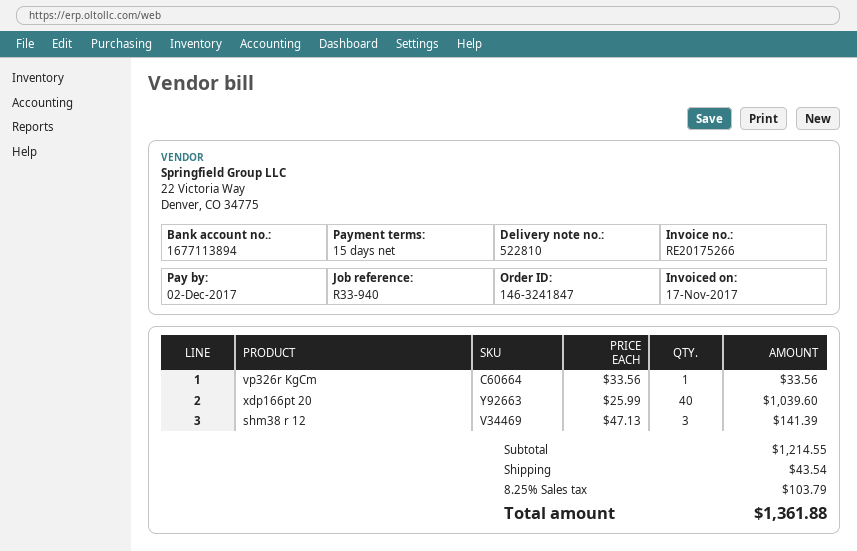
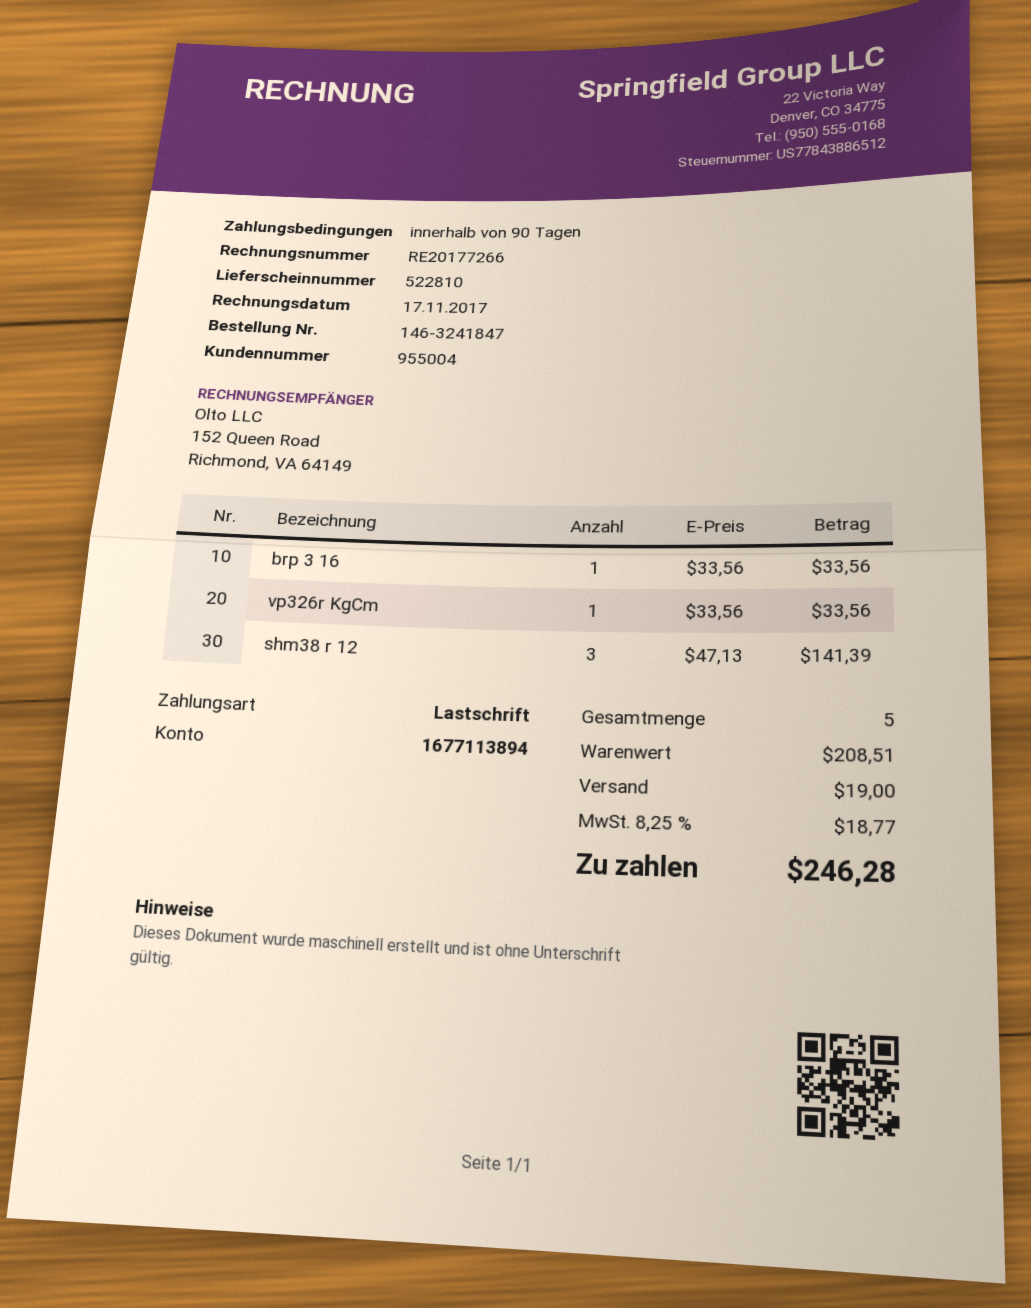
invoice number: RE20175266 -> RE20177266
payment terms: 15 days -> 90 days
xdp166pt 20: 40 x 25.99 = 1039.60 -> none
brp 3 16: none -> 1 x 33.56 = 33.56
subtotal: 1214.55 -> 208.51
shipping: 43.54 -> 19.00
tax: 8.25% = 103.79 -> 8.25% = 18.77
total: 1361.88 -> 246.28

